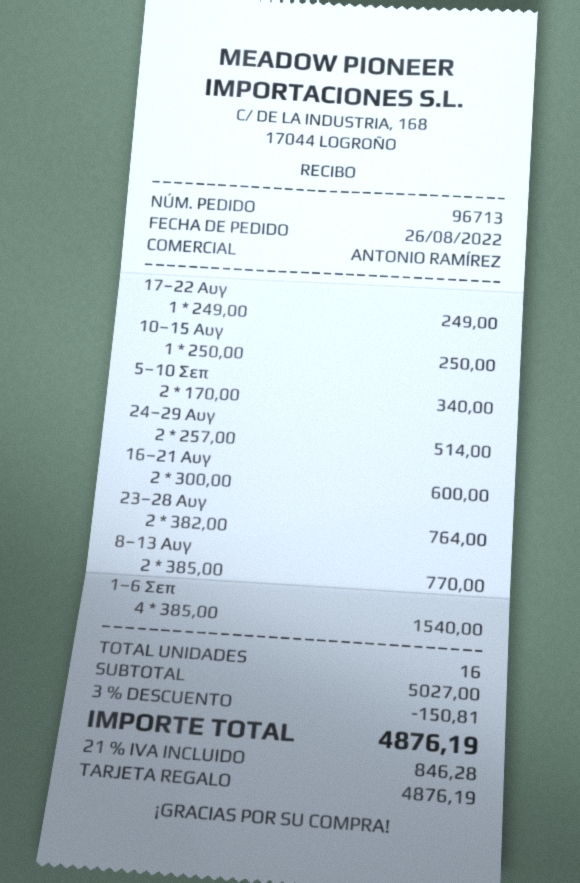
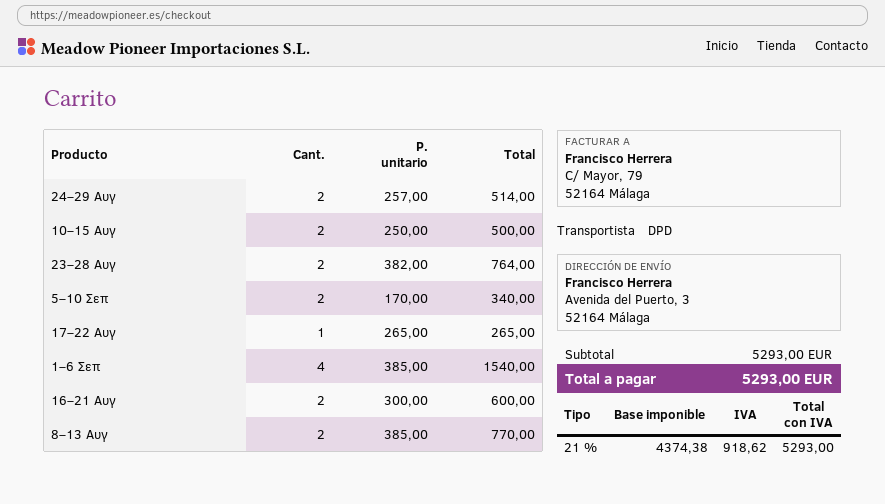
17–22 Αυγ: 1 x 249.00 = 249.00 -> 1 x 265.00 = 265.00
10–15 Αυγ: 1 x 250.00 = 250.00 -> 2 x 250.00 = 500.00
subtotal: 5027.00 -> 5293.00
discount: 3% = 150.81 -> none
tax: 21% = 846.28 -> 21% = 918.62
total: 4876.19 -> 5293.00

